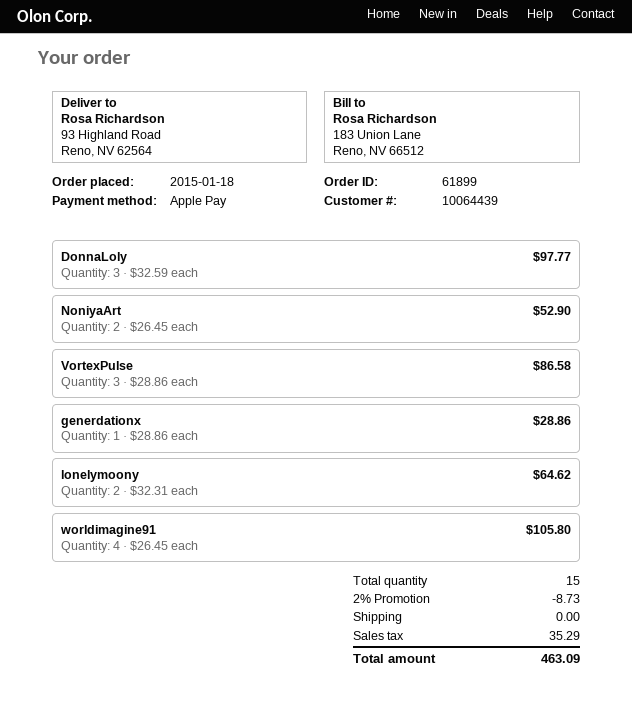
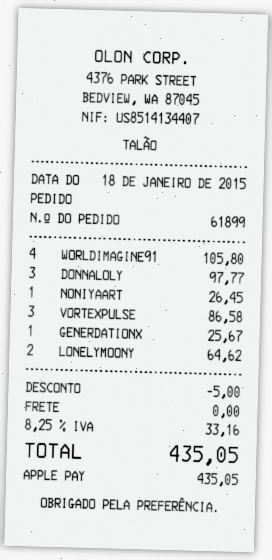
NoniyaArt: 2 for 52.90 -> 1 for 26.45
generdationx: 1 for 28.86 -> 1 for 25.67
discount: 8.73 -> 5.00
tax: 35.29 -> 33.16
total: 463.09 -> 435.05

